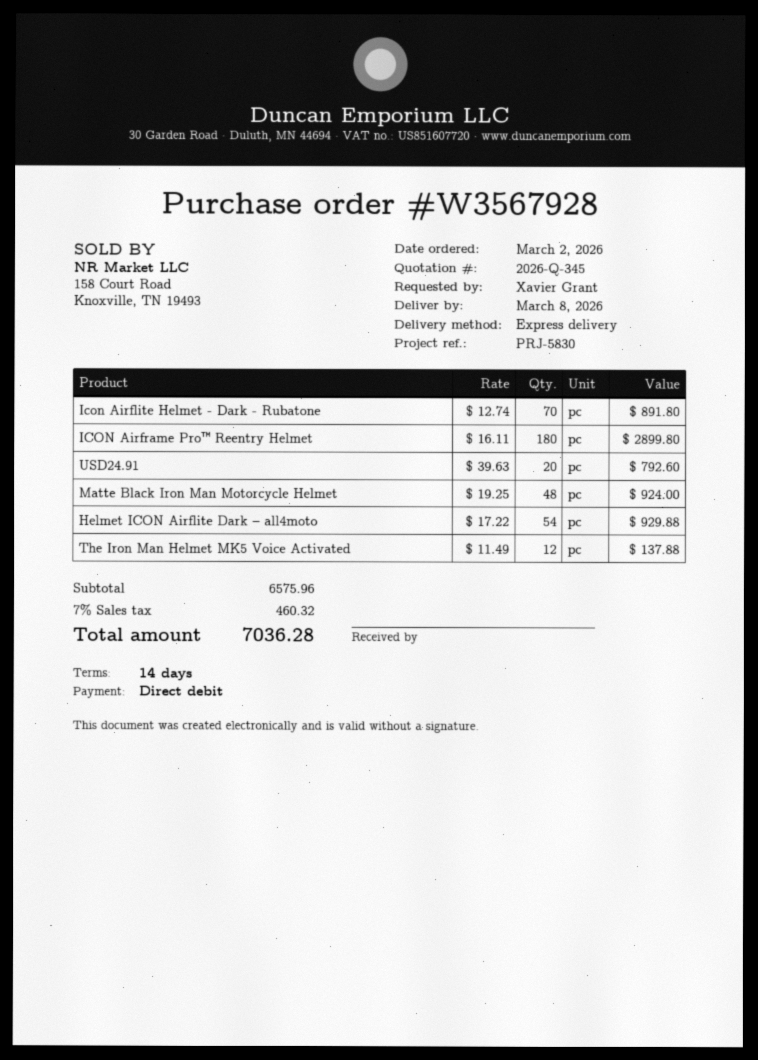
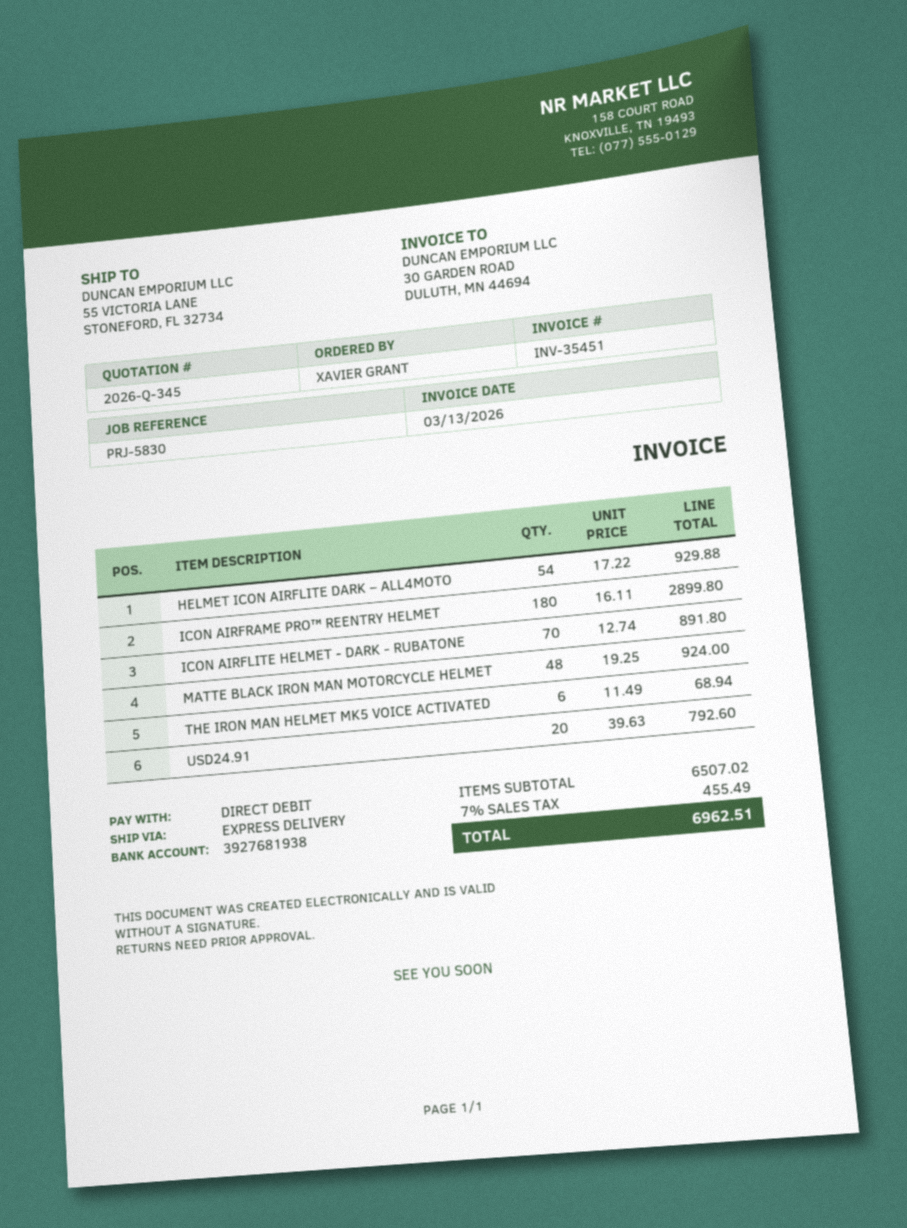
The Iron Man Helmet MK5 Voice Activated: 12 x 11.49 = 137.88 -> 6 x 11.49 = 68.94
subtotal: 6575.96 -> 6507.02
tax: 7% = 460.32 -> 7% = 455.49
total: 7036.28 -> 6962.51

